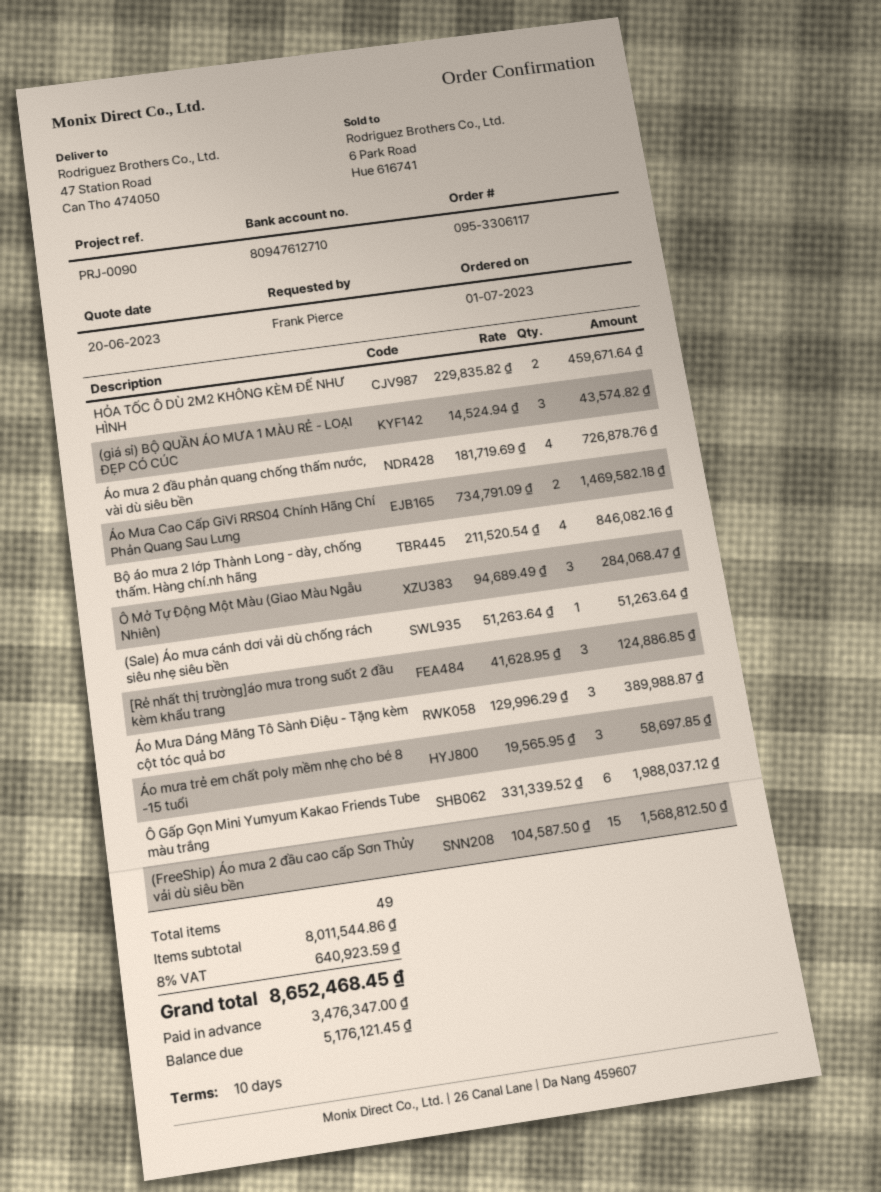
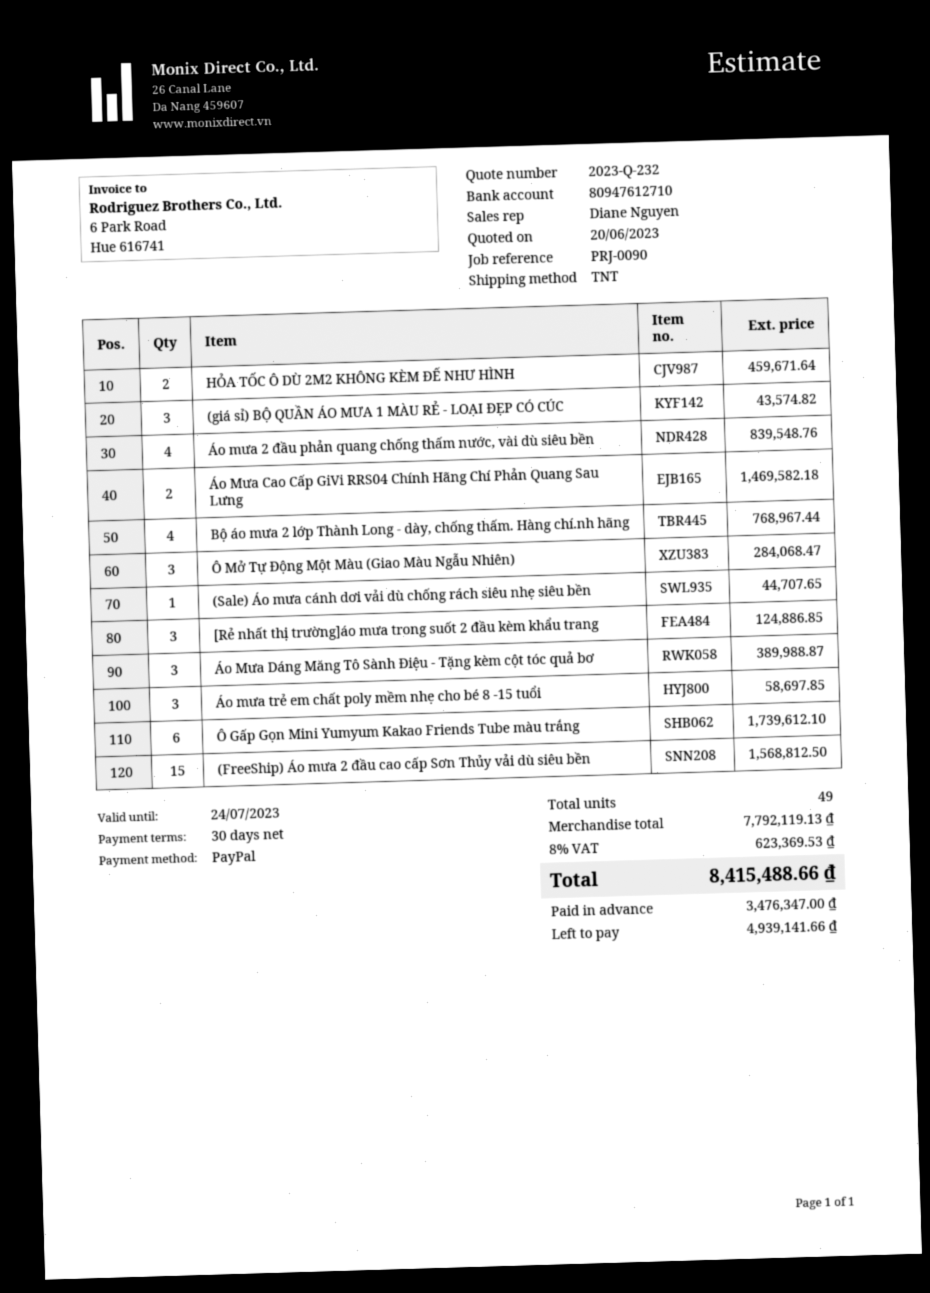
payment terms: 10 days -> 30 days
Áo mưa 2 đầu phản quang chống thấm nước, vài dù siêu bền: 4 for 726878.76 -> 4 for 839548.76
Bộ áo mưa 2 lớp Thành Long - dày, chống thấm. Hàng chí.nh hãng: 4 for 846082.16 -> 4 for 768967.44
(Sale) Áo mưa cánh dơi vải dù chống rách siêu nhẹ siêu bền: 1 for 51263.64 -> 1 for 44707.65
Ô Gấp Gọn Mini Yumyum Kakao Friends Tube màu trắng: 6 for 1988037.12 -> 6 for 1739612.10
subtotal: 8011544.86 -> 7792119.13
tax: 8% = 640923.59 -> 8% = 623369.53
total: 8652468.45 -> 8415488.66
balance: 5176121.45 -> 4939141.66

